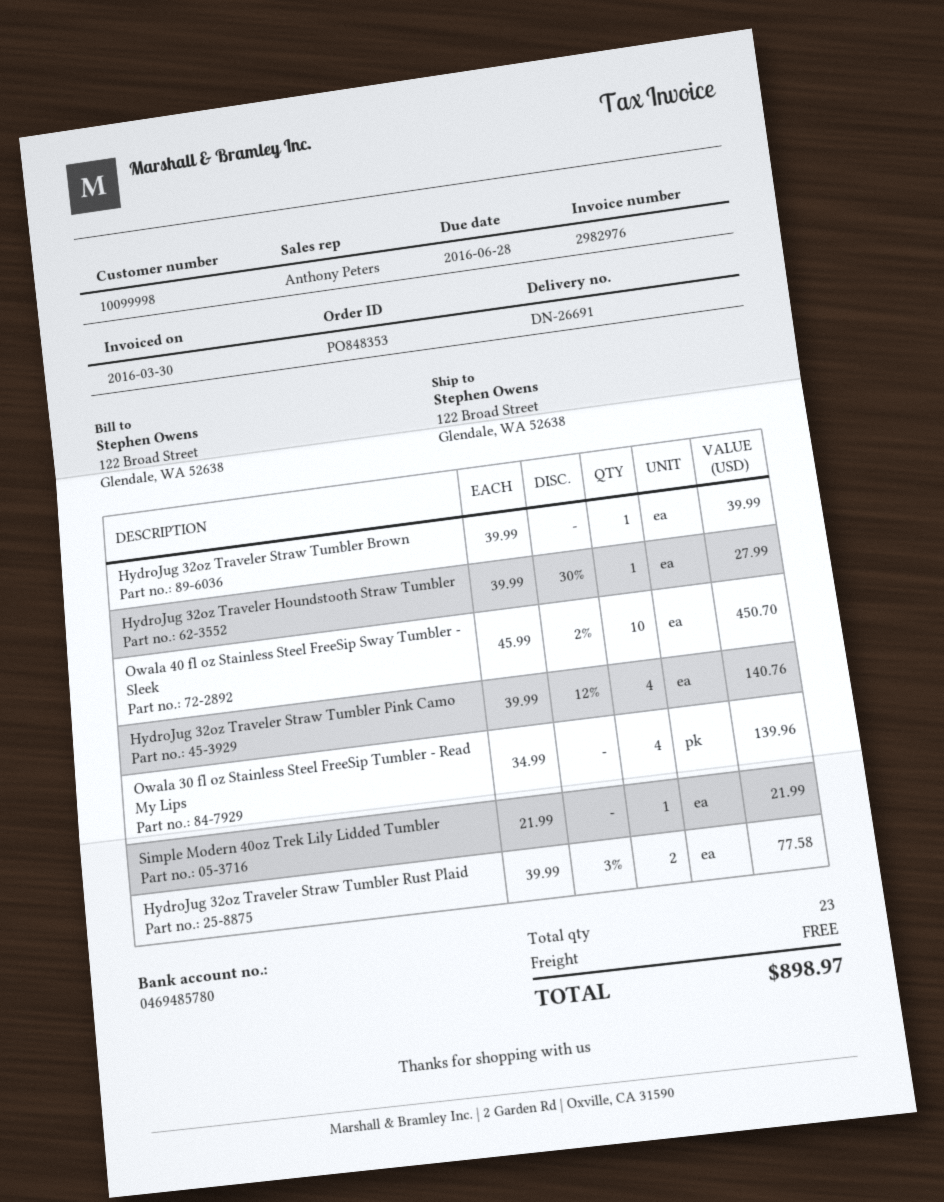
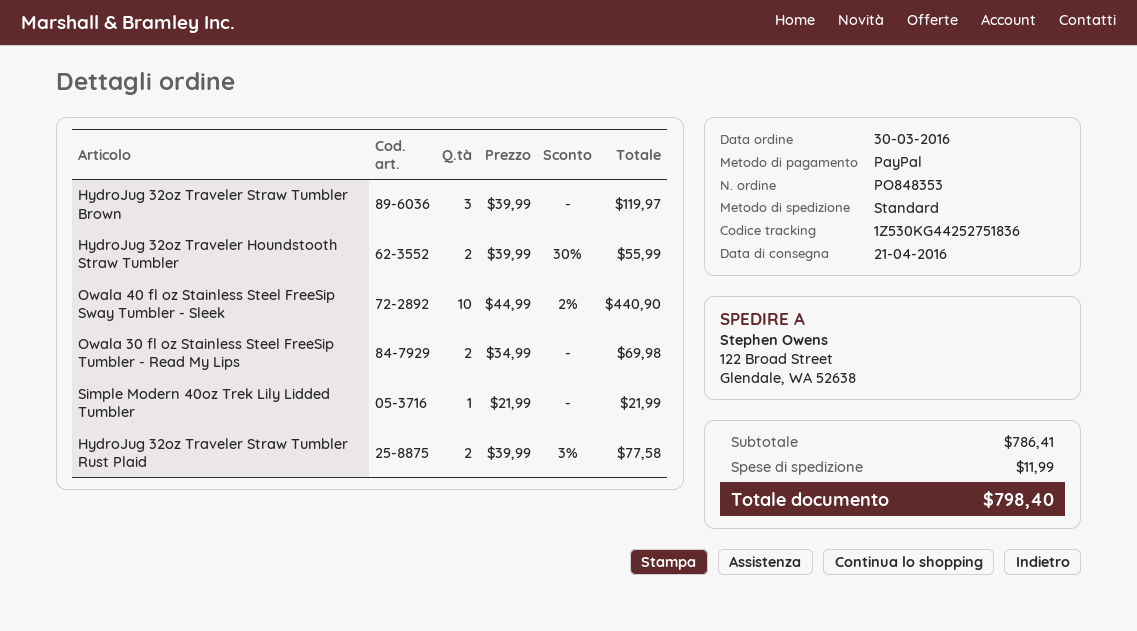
HydroJug 32oz Traveler Straw Tumbler Brown: 1 x 39.99 = 39.99 -> 3 x 39.99 = 119.97
HydroJug 32oz Traveler Houndstooth Straw Tumbler: 1 x 39.99 - 30% = 27.99 -> 2 x 39.99 - 30% = 55.99
Owala 40 fl oz Stainless Steel FreeSip Sway Tumbler - Sleek: 10 x 45.99 - 2% = 450.70 -> 10 x 44.99 - 2% = 440.90
HydroJug 32oz Traveler Straw Tumbler Pink Camo: 4 x 39.99 - 12% = 140.76 -> none
Owala 30 fl oz Stainless Steel FreeSip Tumbler - Read My Lips: 4 x 34.99 = 139.96 -> 2 x 34.99 = 69.98
shipping: 0.00 -> 11.99
total: 898.97 -> 798.40

